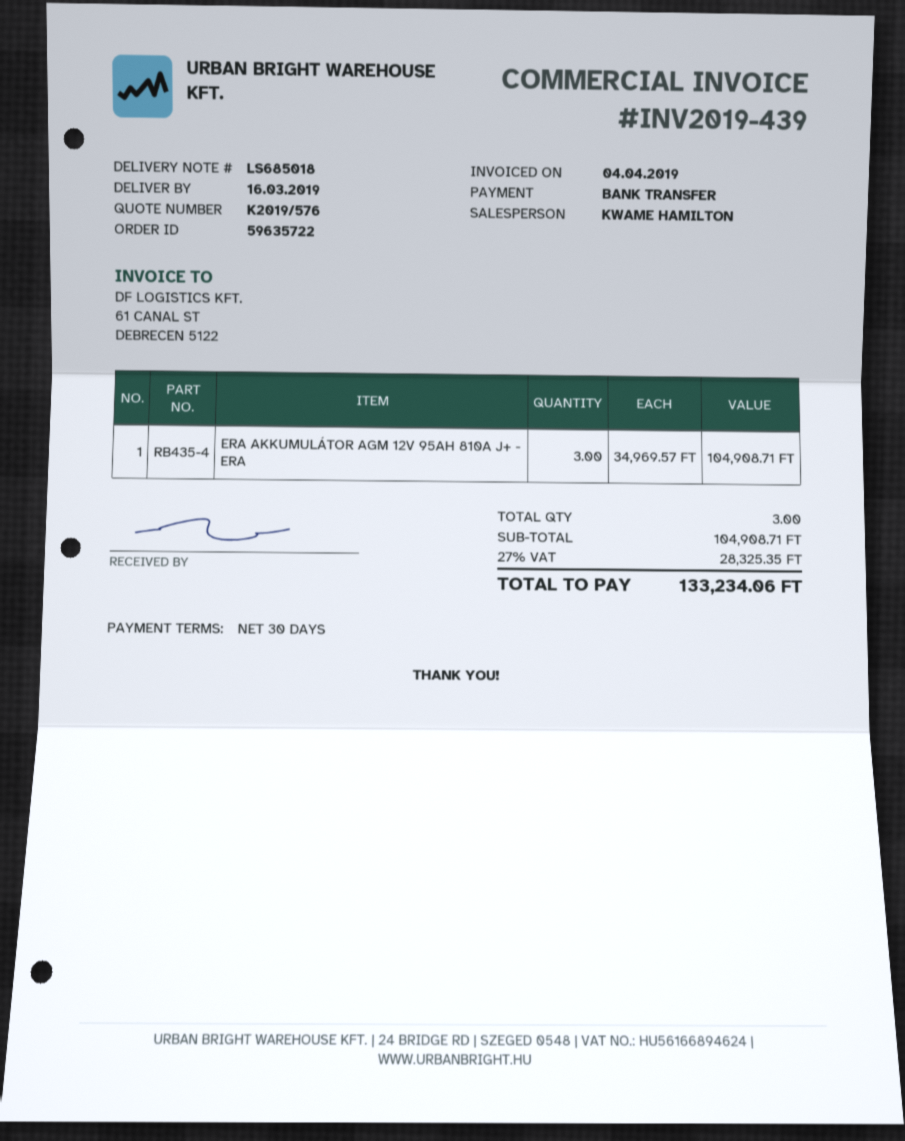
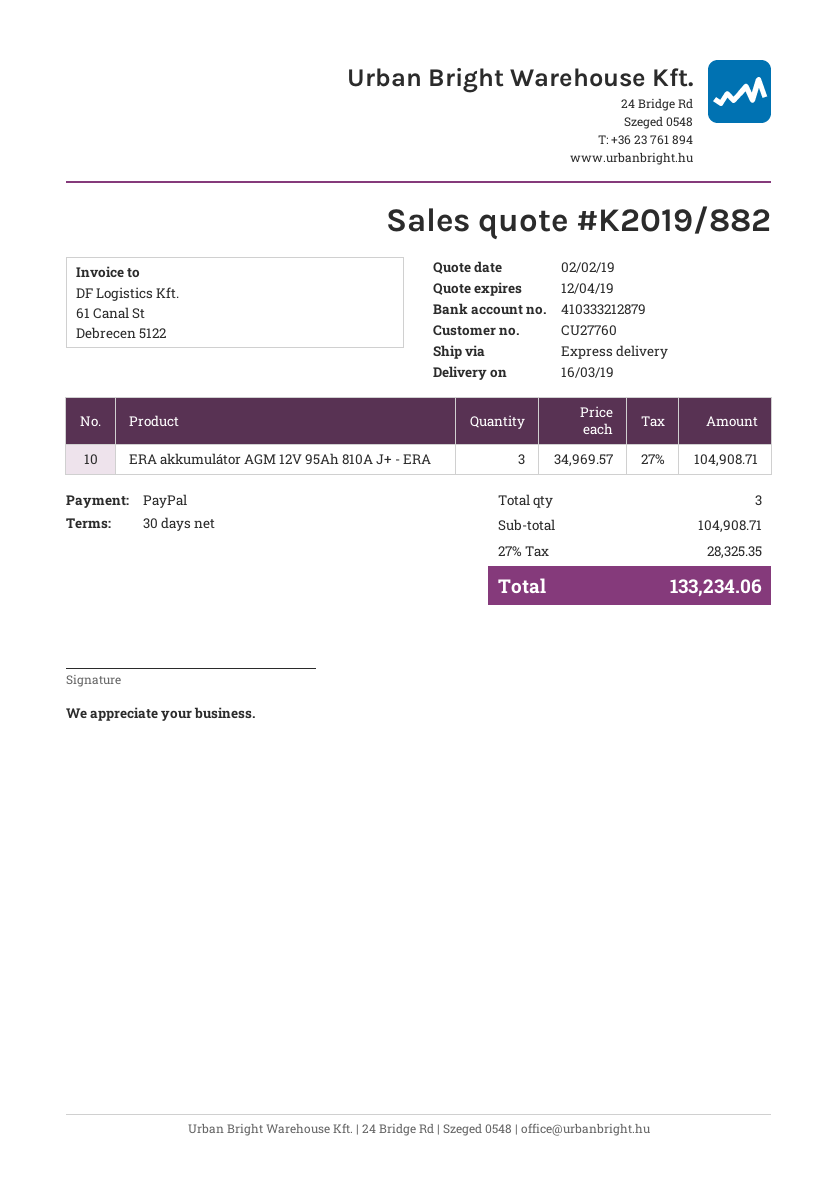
quote number: K2019/576 -> K2019/882
payment method: bank transfer -> PayPal

